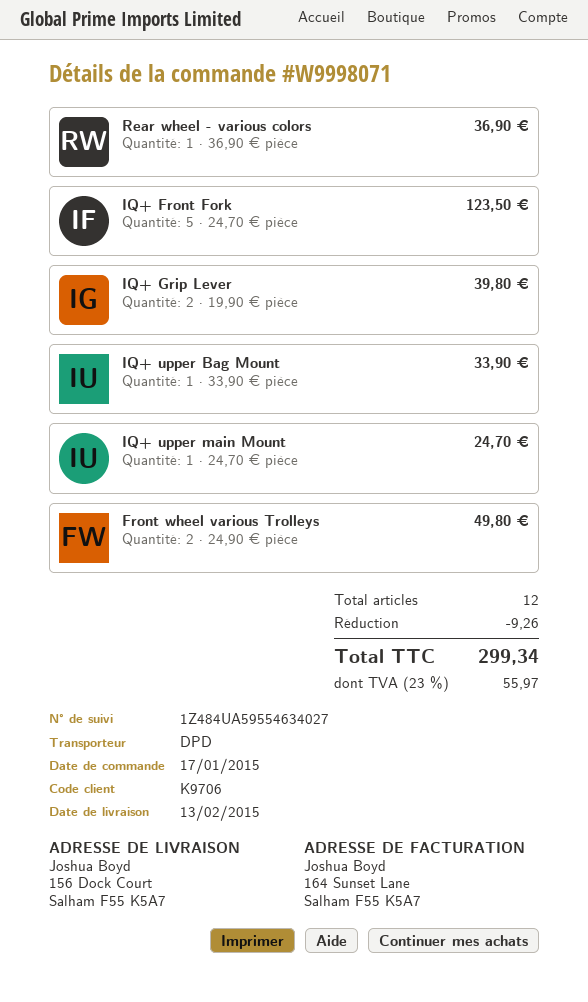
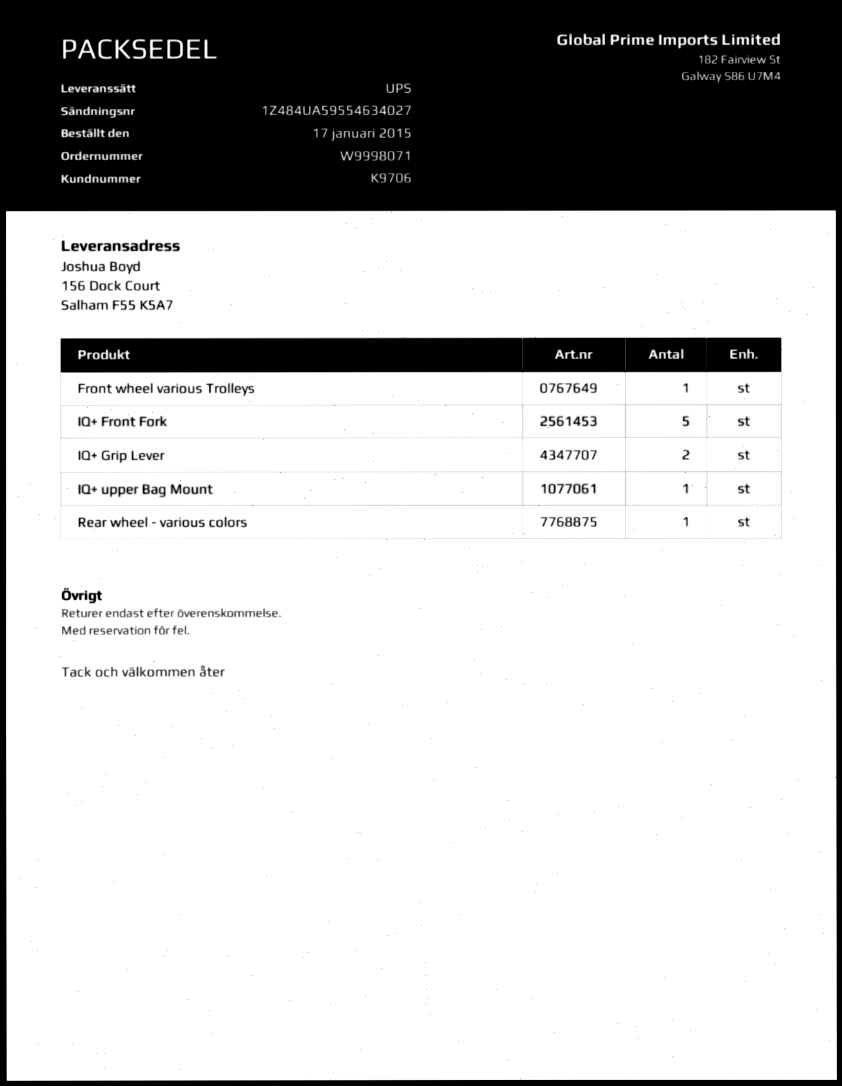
shipping method: DPD -> UPS
IQ+ upper main Mount: 1 -> none
Front wheel various Trolleys: 2 -> 1

